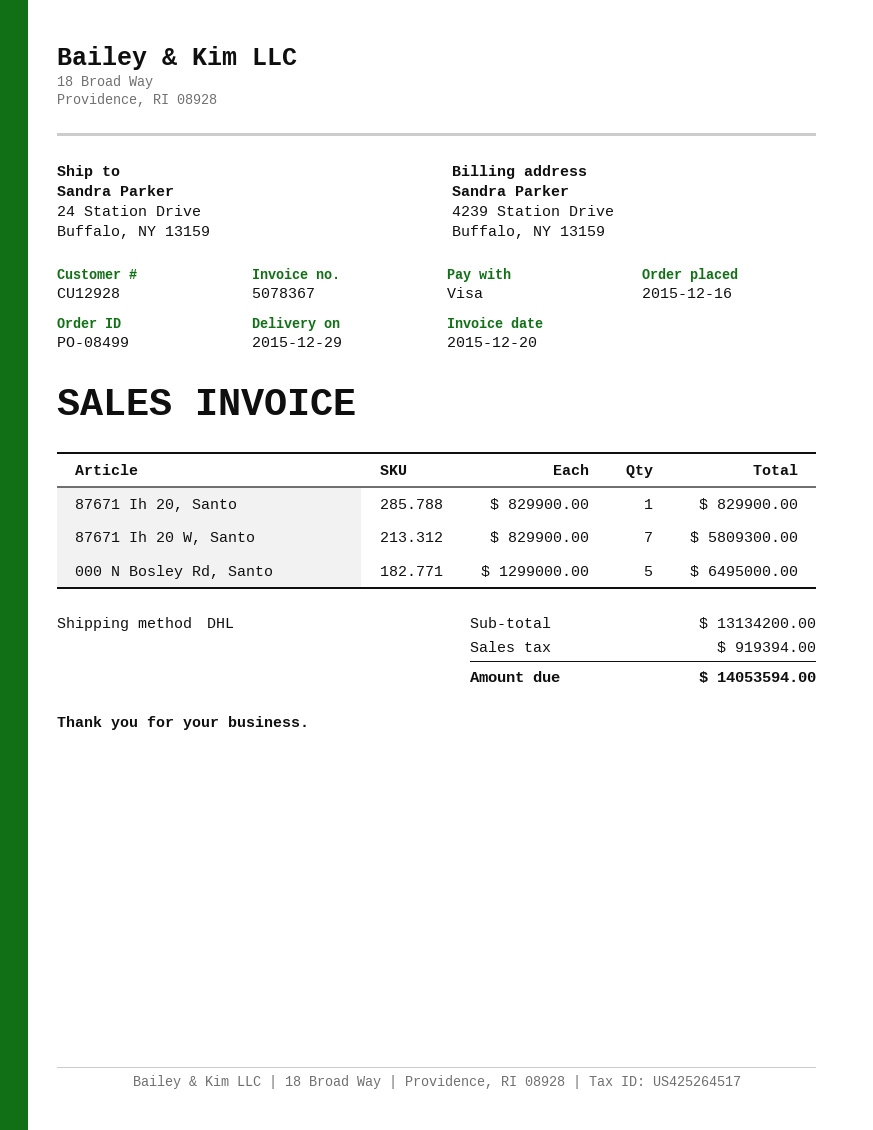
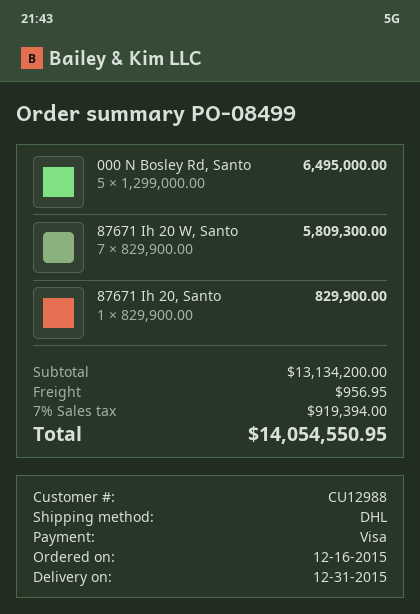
delivery date: 2015-12-29 -> 2015-12-31
customer number: CU12928 -> CU12988
shipping: none -> 956.95
total: 14053594.00 -> 14054550.95

